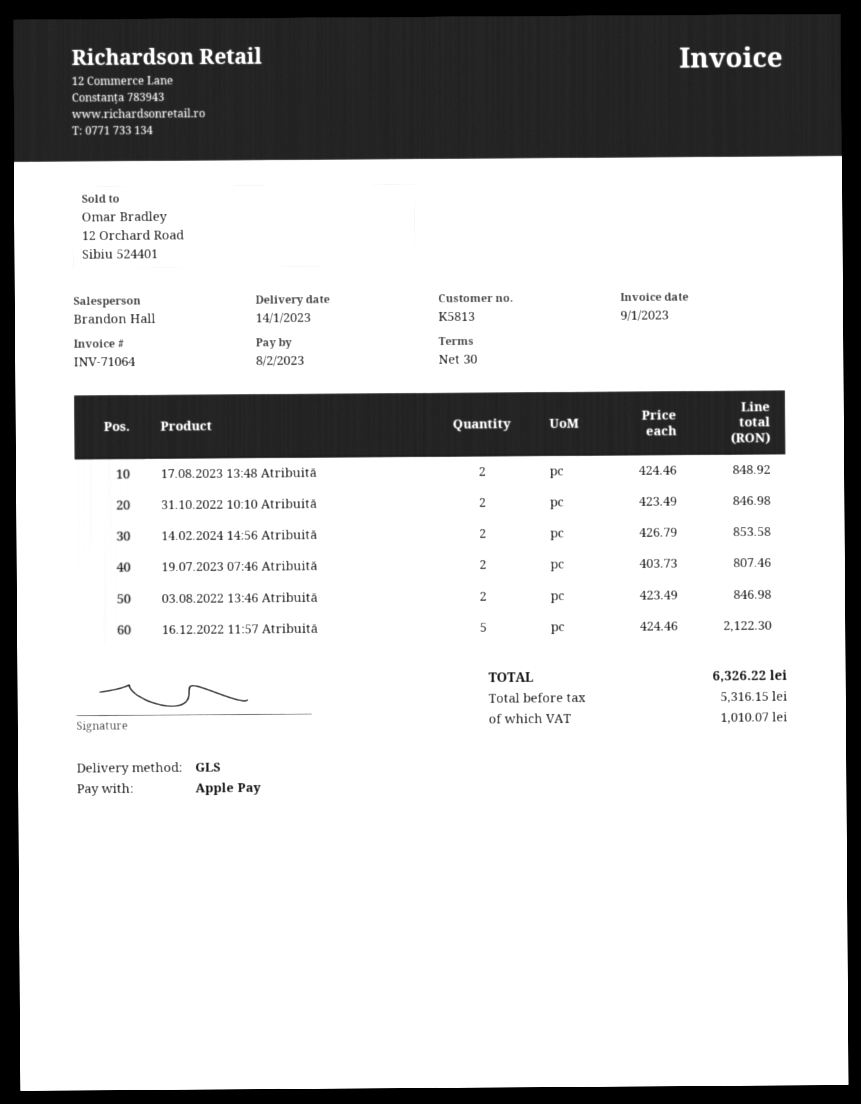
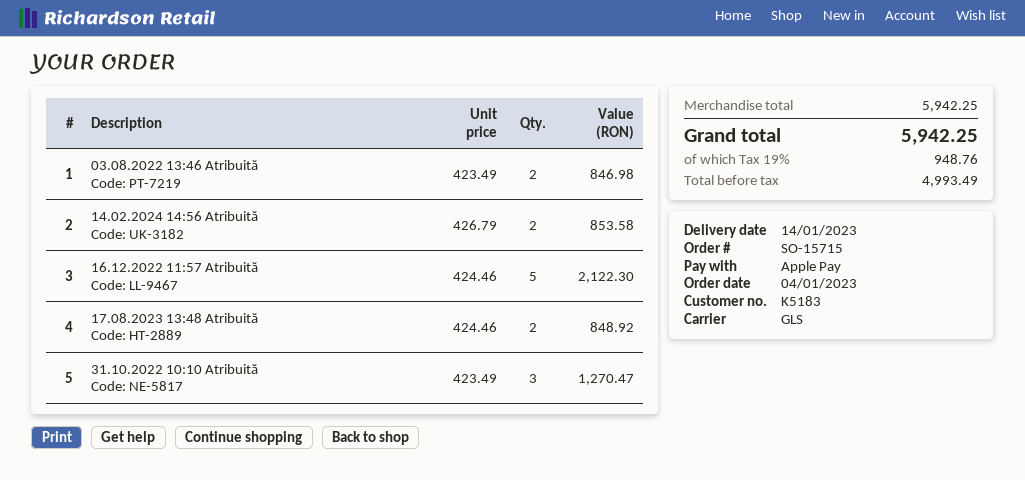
customer number: K5813 -> K5183
31.10.2022 10:10 Atribuită: 2 x 423.49 = 846.98 -> 3 x 423.49 = 1270.47
19.07.2023 07:46 Atribuită: 2 x 403.73 = 807.46 -> none
net: 5316.15 -> 4993.49
tax: 1010.07 -> 948.76
total: 6326.22 -> 5942.25

